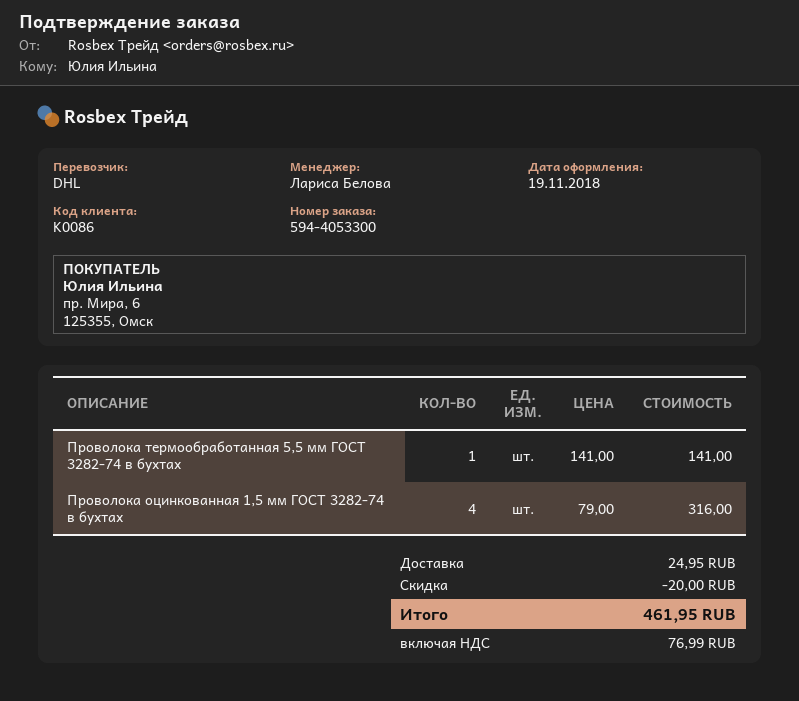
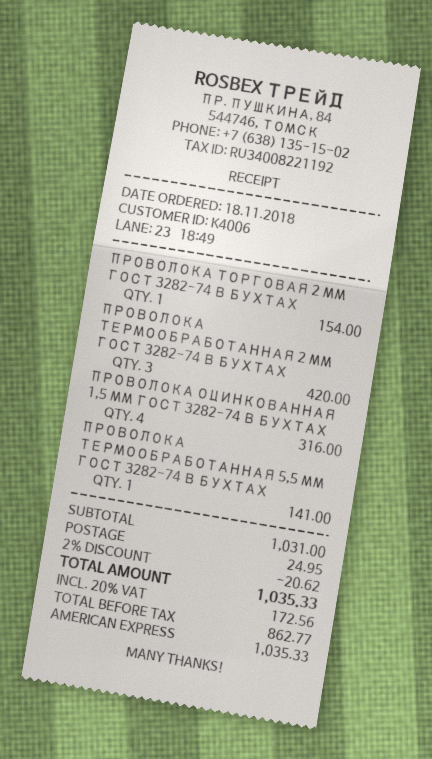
order date: 2018-11-19 -> 2018-11-18
customer number: K0086 -> K4006
ПРОВОЛОКА ТОРГОВАЯ 2 ММ ГОСТ 3282-74 В БУХТАХ: none -> 1 for 154.00
ПРОВОЛОКА ТЕРМООБРАБОТАННАЯ 2 ММ ГОСТ 3282-74 В БУХТАХ: none -> 3 for 420.00
discount: 20.00 -> 20.62
tax: 76.99 -> 172.56
total: 461.95 -> 1035.33

